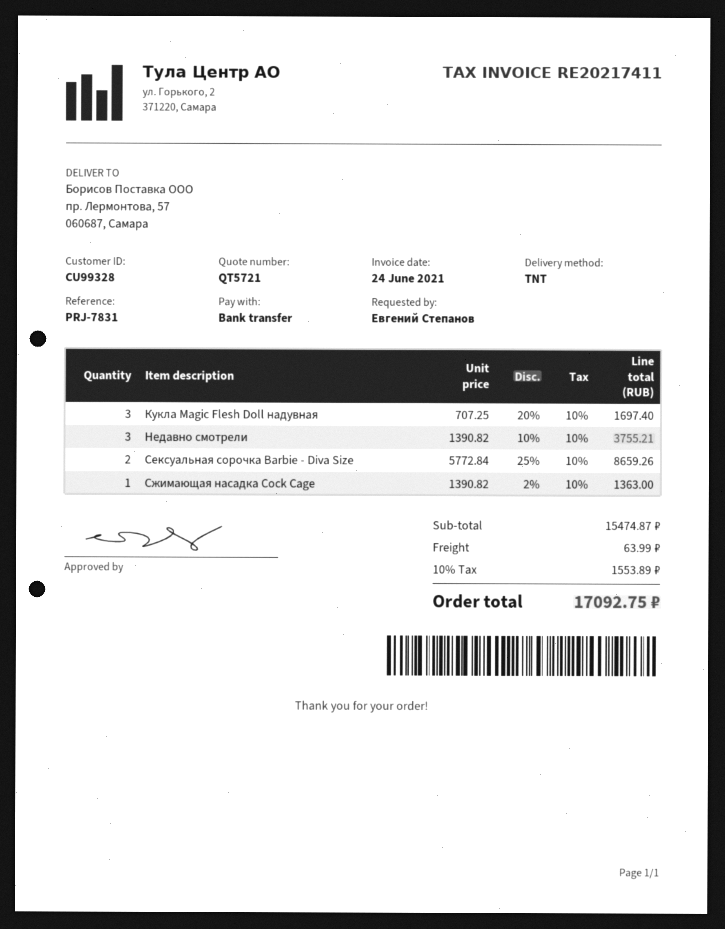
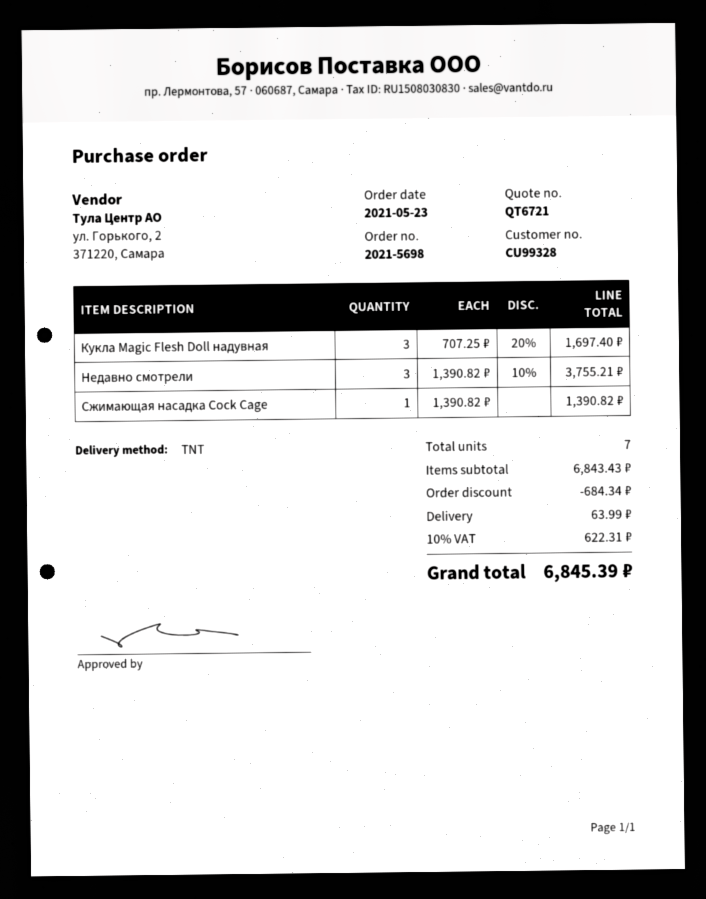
quote number: QT5721 -> QT6721
Сексуальная сорочка Barbie - Diva Size: 2 x 5772.84 - 25% = 8659.26 -> none
Сжимающая насадка Cock Cage: 1 x 1390.82 - 2% = 1363.00 -> 1 x 1390.82 = 1390.82
subtotal: 15474.87 -> 6843.43
discount: none -> 684.34
tax: 10% = 1553.89 -> 10% = 622.31
total: 17092.75 -> 6845.39

